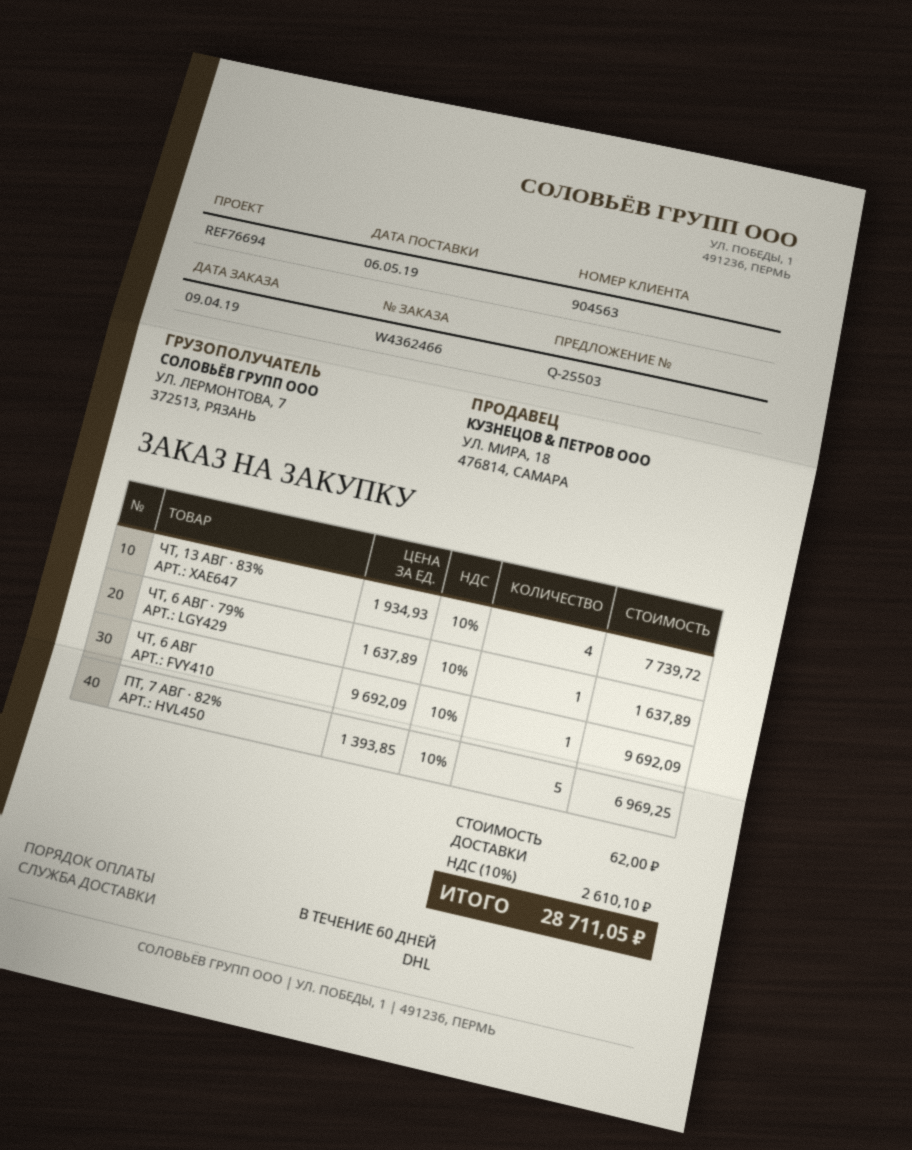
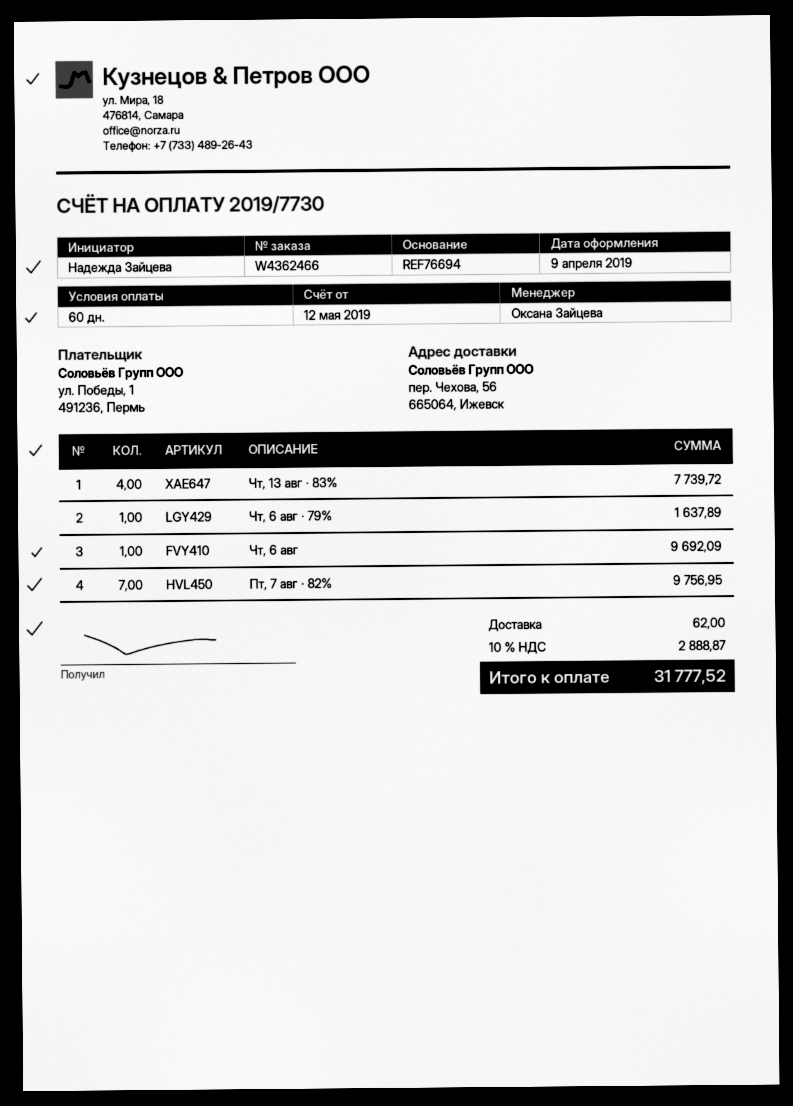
ship to: УЛ. ЛЕРМОНТОВА, 7, 372513, РЯЗАНЬ -> пер. Чехова, 56, 665064, Ижевск
ПТ, 7 АВГ · 82%: 5 for 6969.25 -> 7 for 9756.95
tax: 10% = 2610.10 -> 10% = 2888.87
total: 28711.05 -> 31777.52

